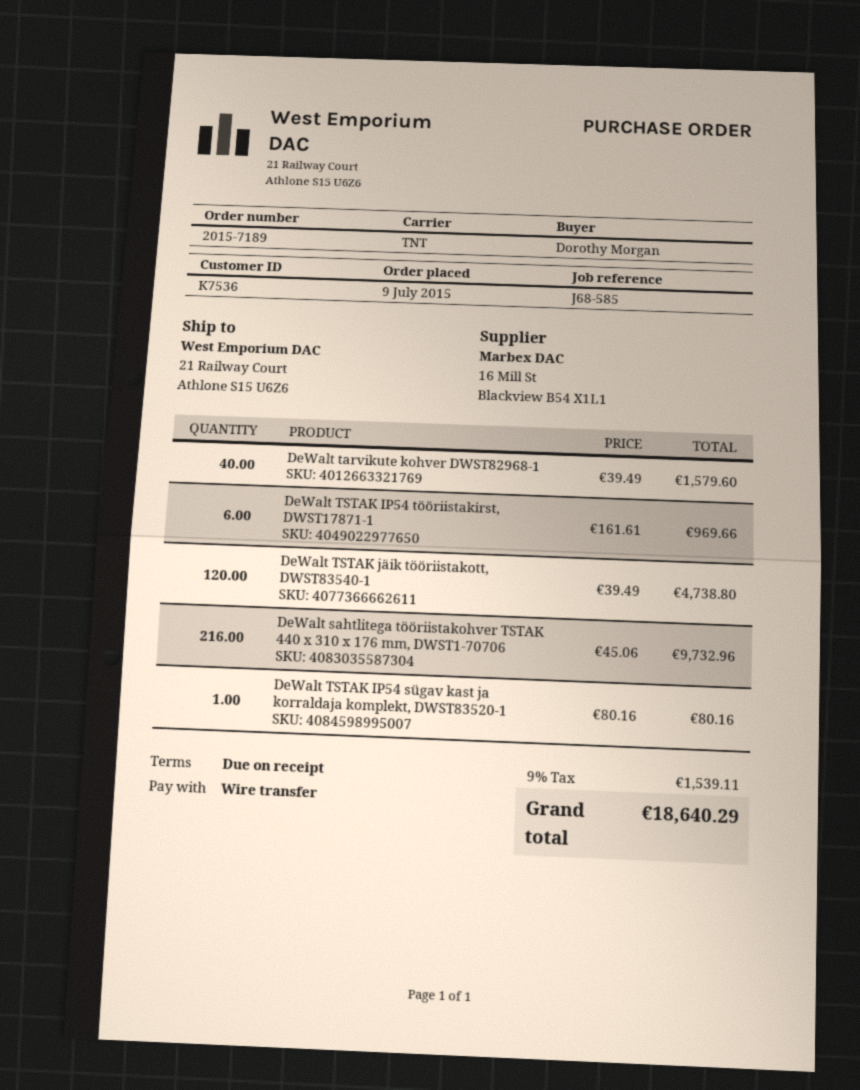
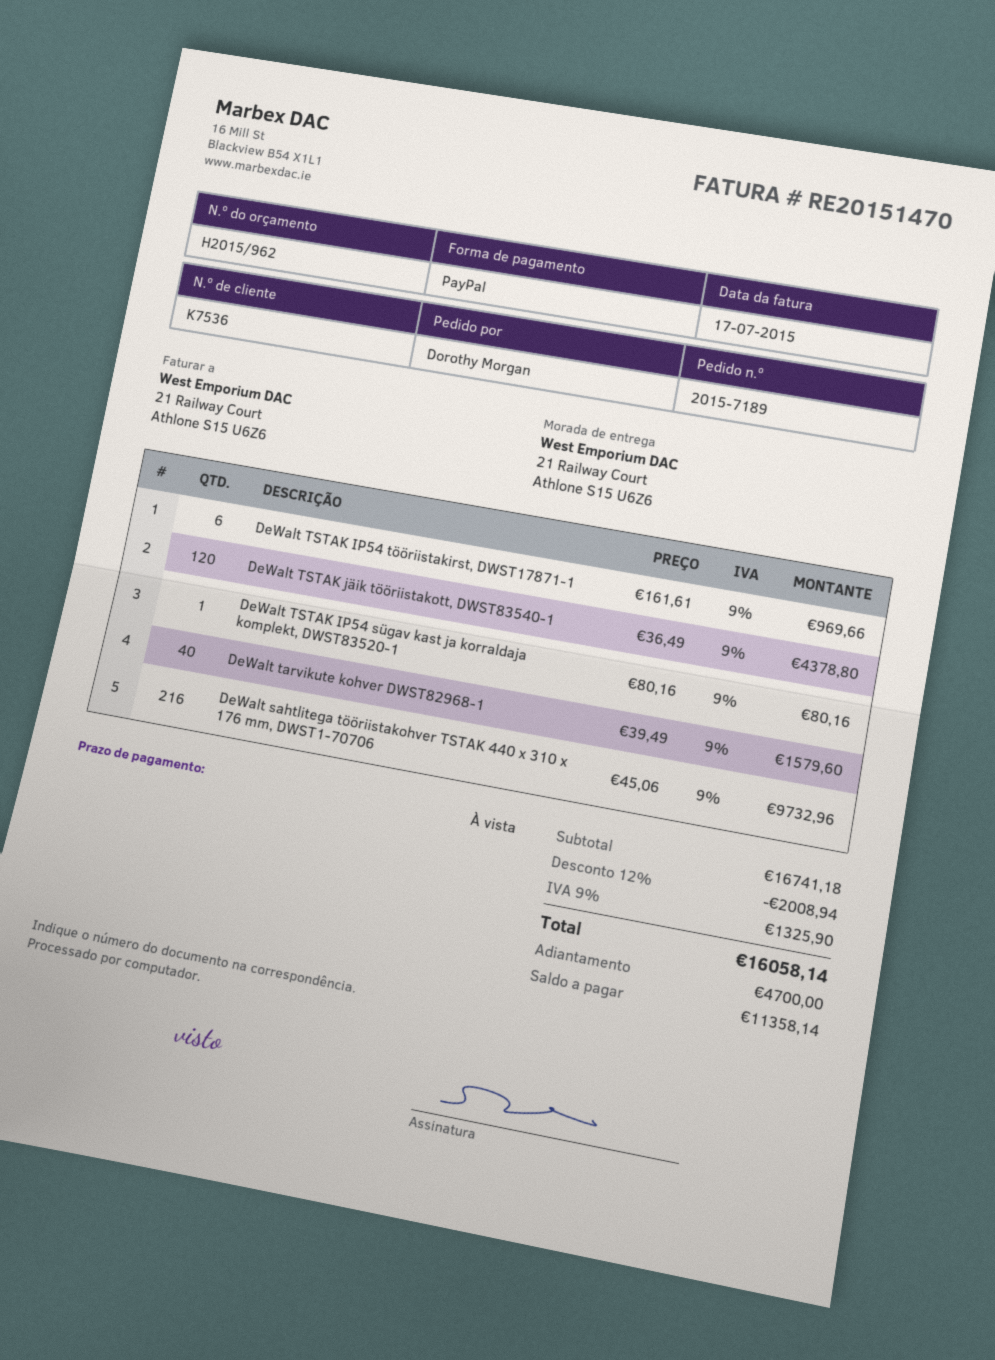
payment method: bank transfer -> PayPal
DeWalt TSTAK jäik tööriistakott, DWST83540-1: 120 x 39.49 = 4738.80 -> 120 x 36.49 = 4378.80
discount: none -> 12% = 2008.94
tax: 9% = 1539.11 -> 9% = 1325.90
total: 18640.29 -> 16058.14

